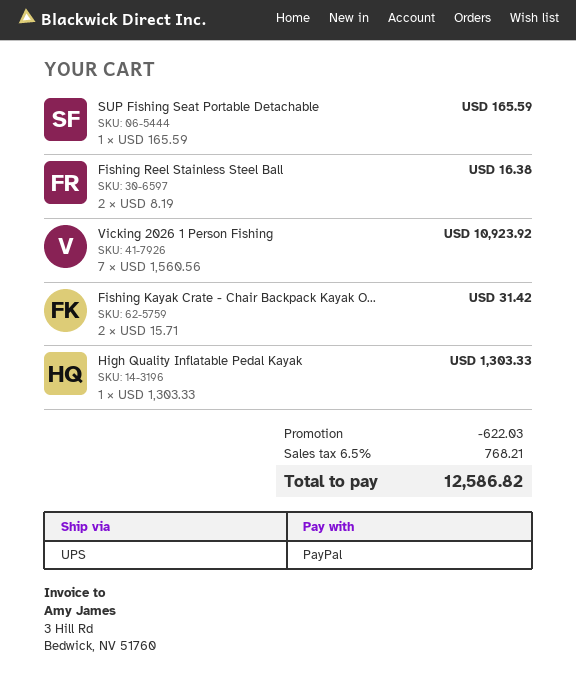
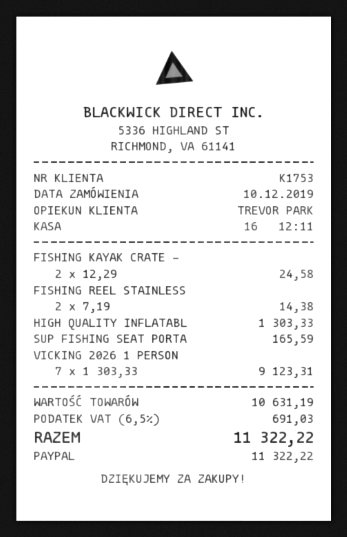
Fishing Reel Stainless Steel Ball: 2 x 8.19 = 16.38 -> 2 x 7.19 = 14.38
Vicking 2026 1 Person Fishing: 7 x 1560.56 = 10923.92 -> 7 x 1303.33 = 9123.31
Fishing Kayak Crate - Chair Backpack Kayak O...: 2 x 15.71 = 31.42 -> 2 x 12.29 = 24.58
discount: 622.03 -> none
tax: 6.5% = 768.21 -> 6.5% = 691.03
total: 12586.82 -> 11322.22

